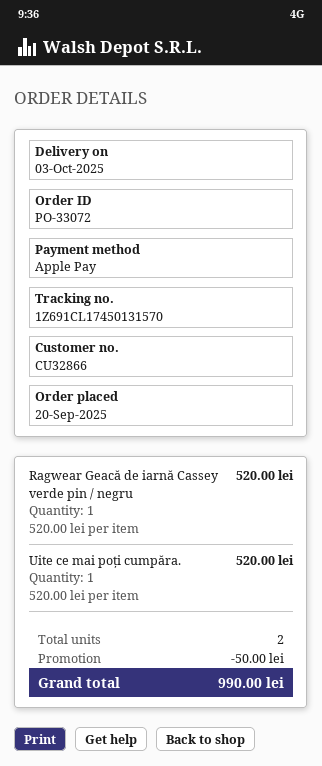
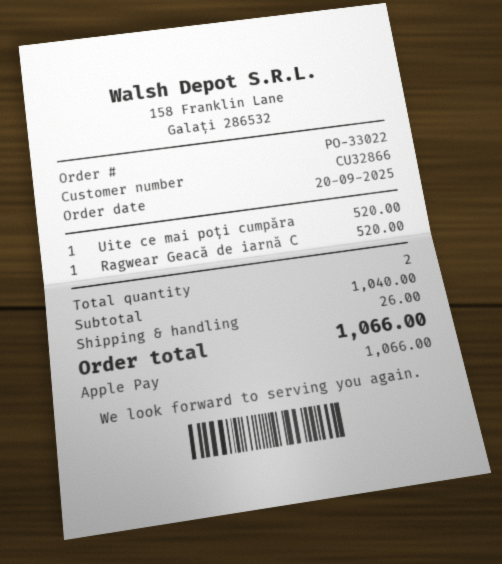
order number: PO-33072 -> PO-33022
discount: 50.00 -> none
shipping: none -> 26.00
total: 990.00 -> 1066.00

